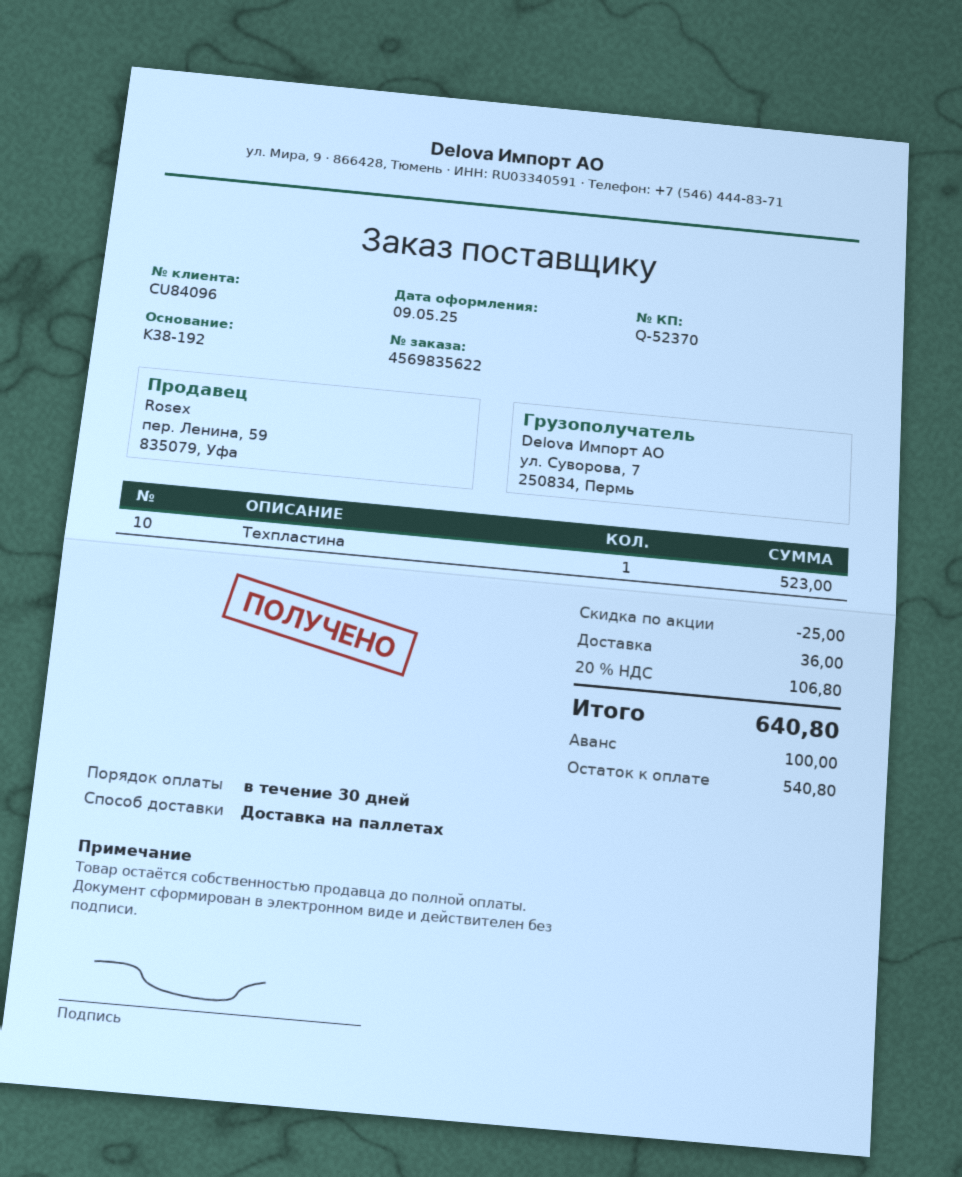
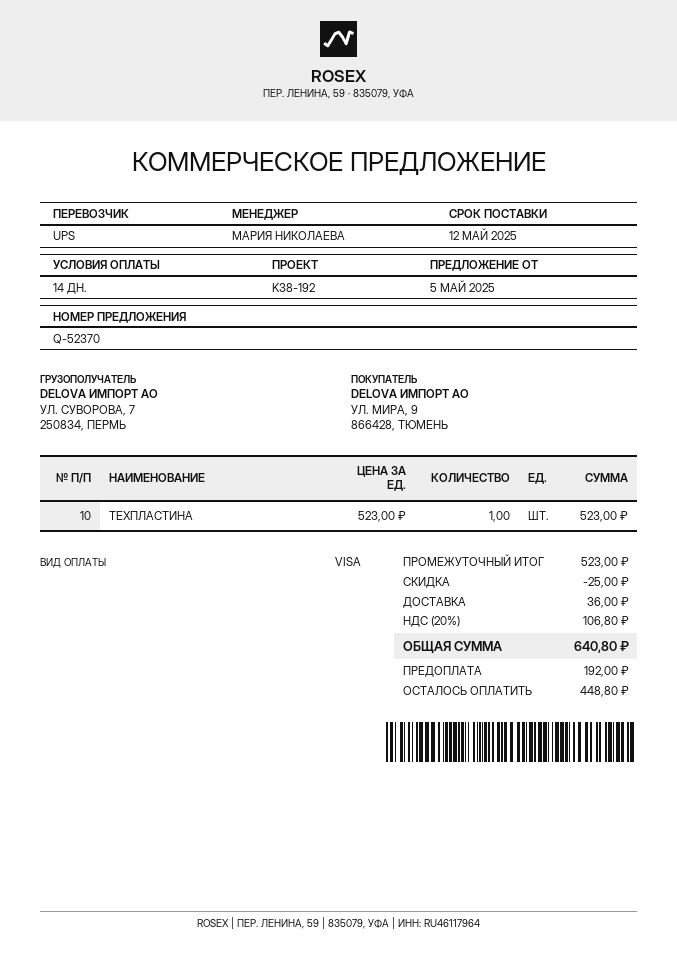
payment terms: 30 days -> 14 days
shipping method: pallet freight -> UPS
deposit: 100.00 -> 192.00
balance: 540.80 -> 448.80

